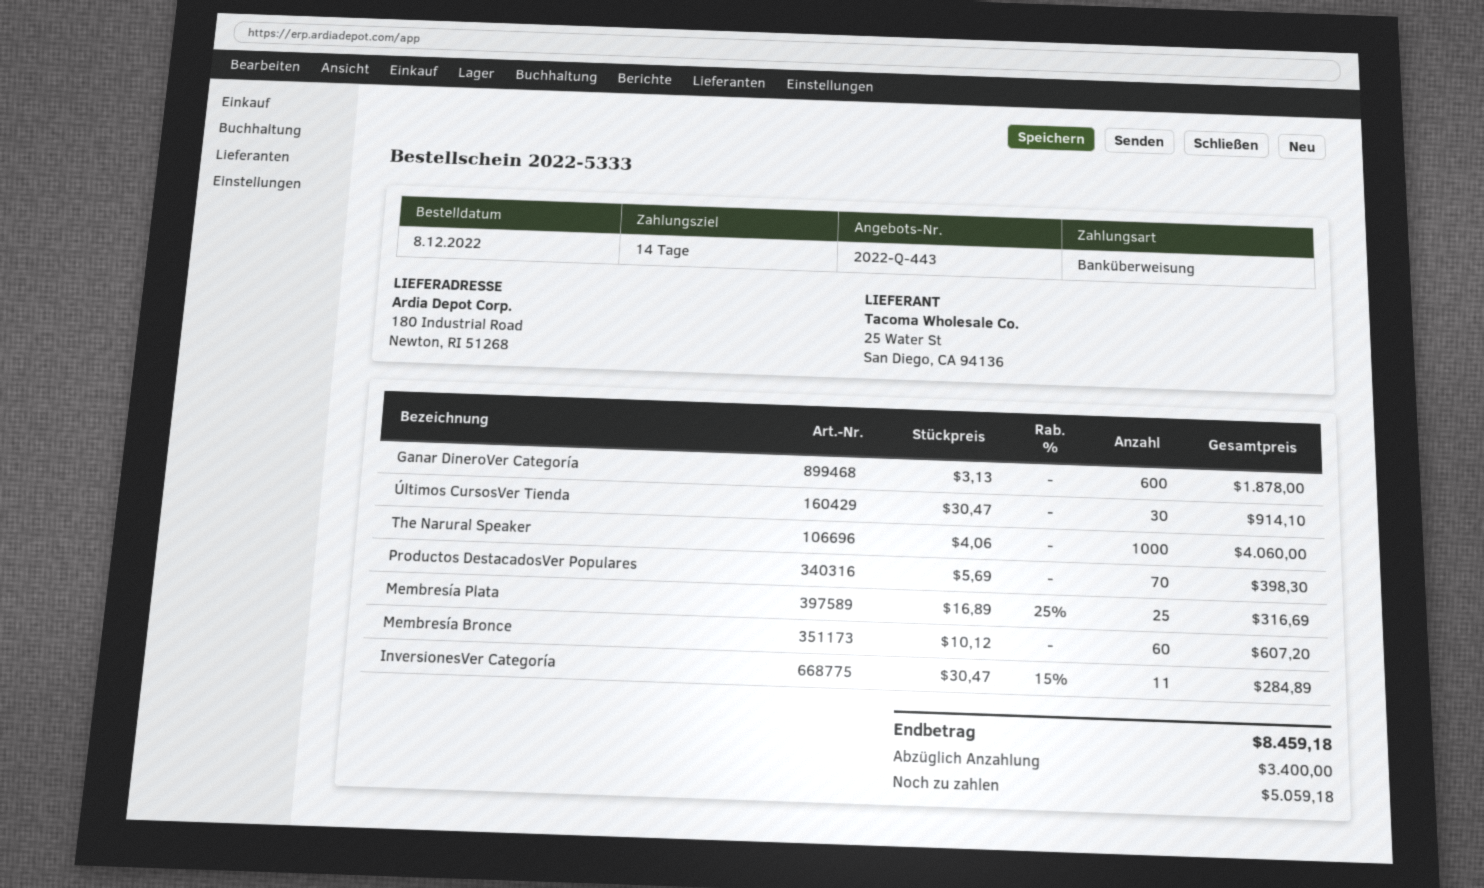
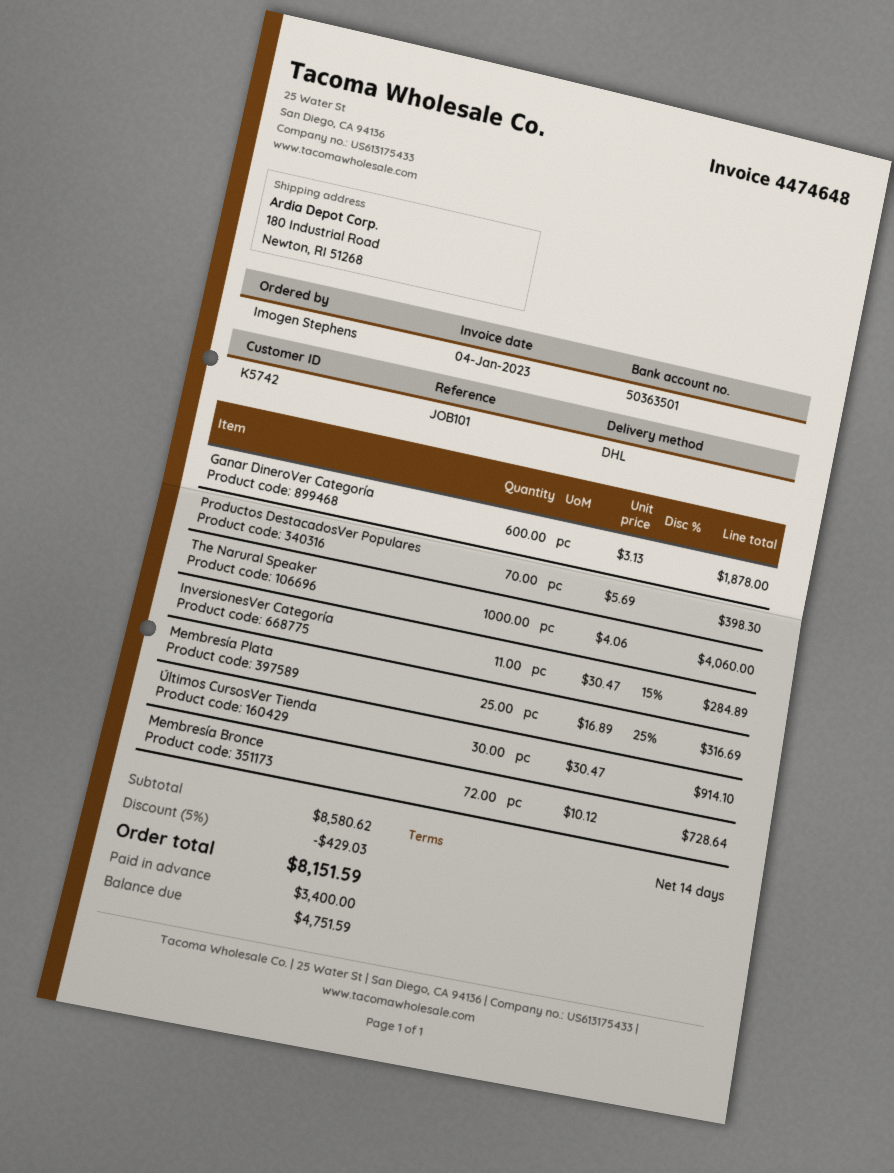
Membresía Bronce: 60 x 10.12 = 607.20 -> 72 x 10.12 = 728.64
discount: none -> 5% = 429.03
total: 8459.18 -> 8151.59
balance: 5059.18 -> 4751.59

